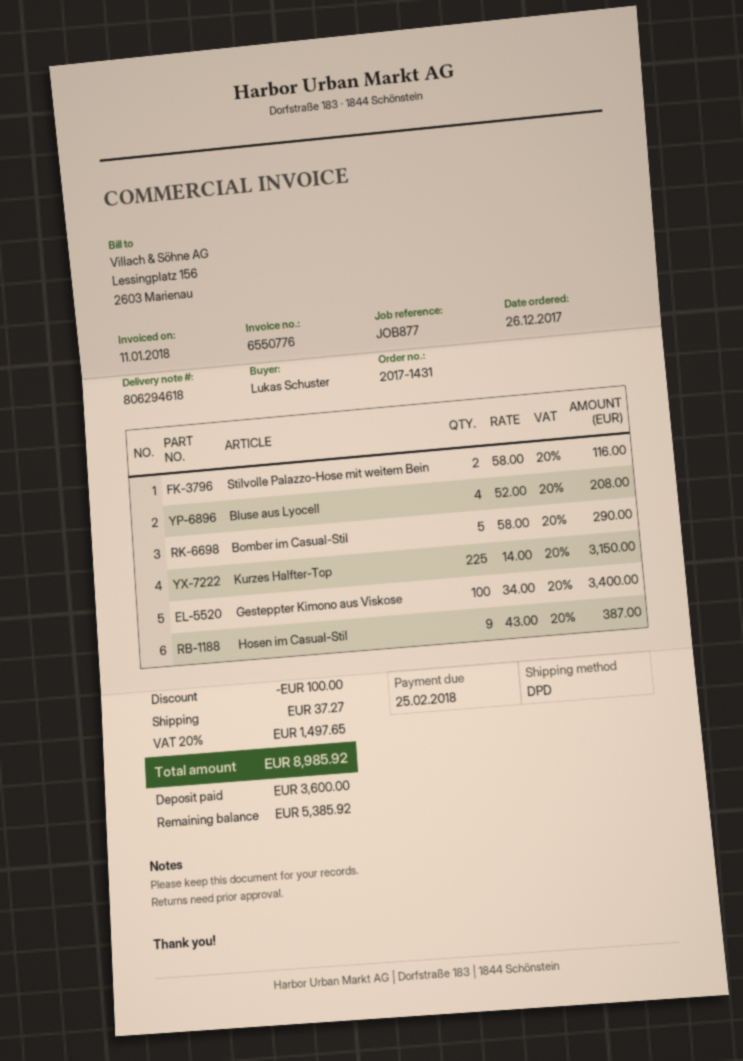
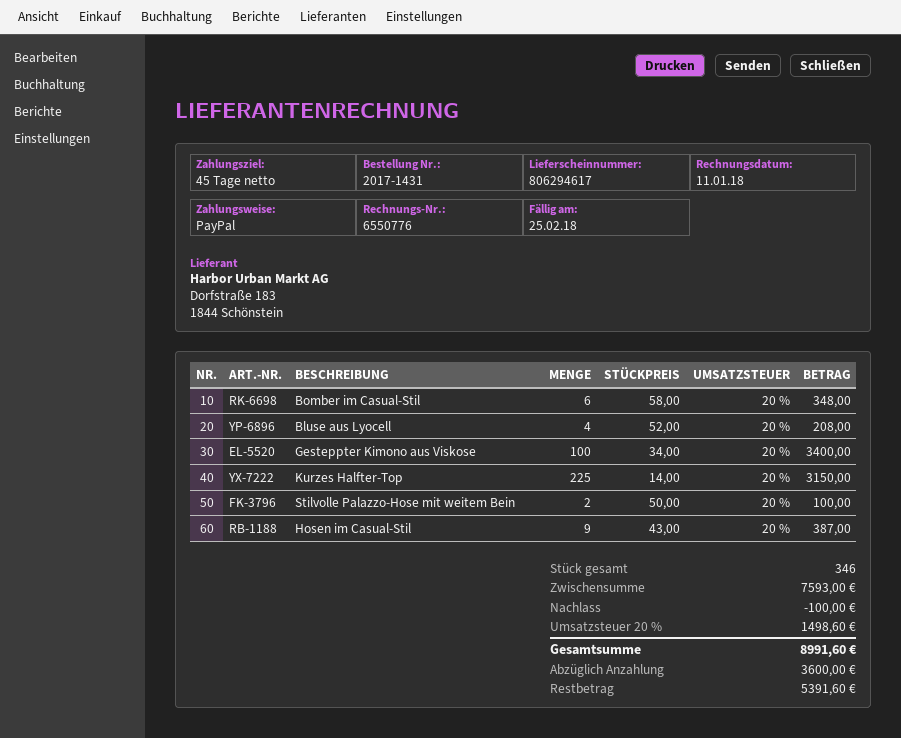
delivery note number: 806294618 -> 806294617
Stilvolle Palazzo-Hose mit weitem Bein: 2 x 58.00 = 116.00 -> 2 x 50.00 = 100.00
Bomber im Casual-Stil: 5 x 58.00 = 290.00 -> 6 x 58.00 = 348.00
shipping: 37.27 -> none
tax: 20% = 1497.65 -> 20% = 1498.60
total: 8985.92 -> 8991.60
balance: 5385.92 -> 5391.60

